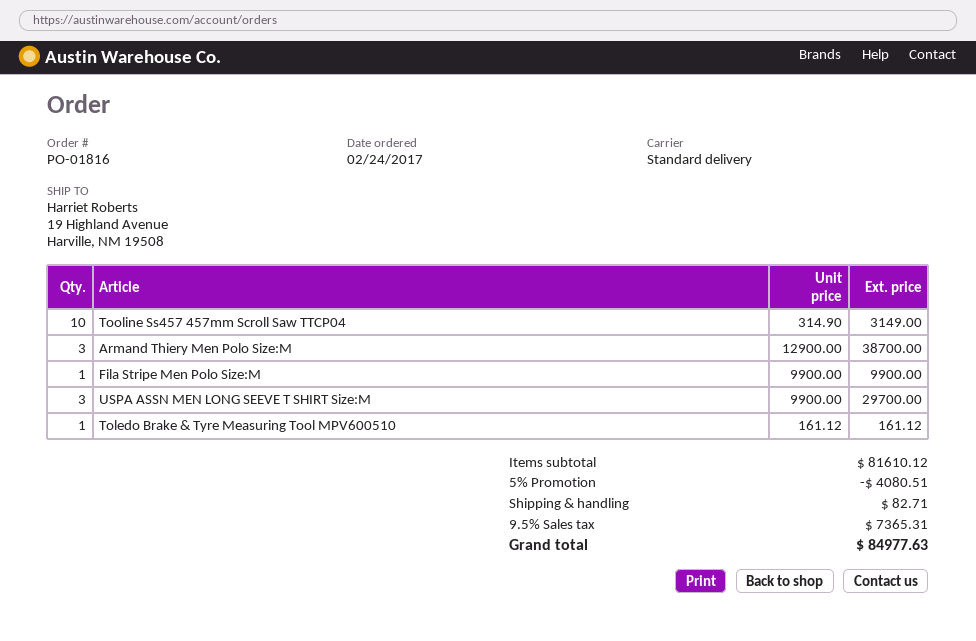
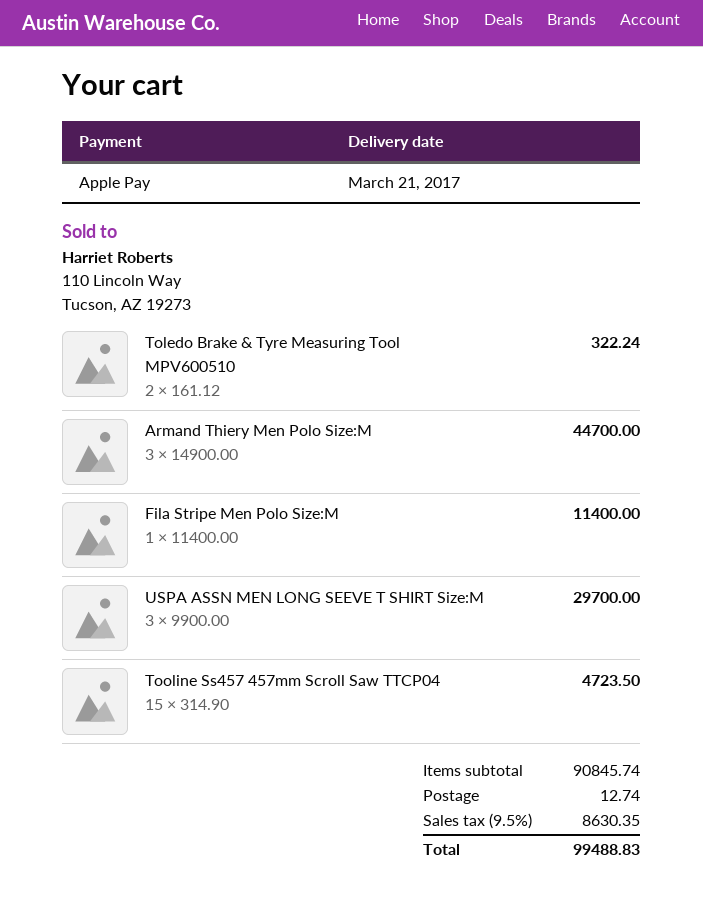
Tooline Ss457 457mm Scroll Saw TTCP04: 10 x 314.90 = 3149.00 -> 15 x 314.90 = 4723.50
Armand Thiery Men Polo Size:M: 3 x 12900.00 = 38700.00 -> 3 x 14900.00 = 44700.00
Fila Stripe Men Polo Size:M: 1 x 9900.00 = 9900.00 -> 1 x 11400.00 = 11400.00
Toledo Brake & Tyre Measuring Tool MPV600510: 1 x 161.12 = 161.12 -> 2 x 161.12 = 322.24
subtotal: 81610.12 -> 90845.74
discount: 5% = 4080.51 -> none
shipping: 82.71 -> 12.74
tax: 9.5% = 7365.31 -> 9.5% = 8630.35
total: 84977.63 -> 99488.83

